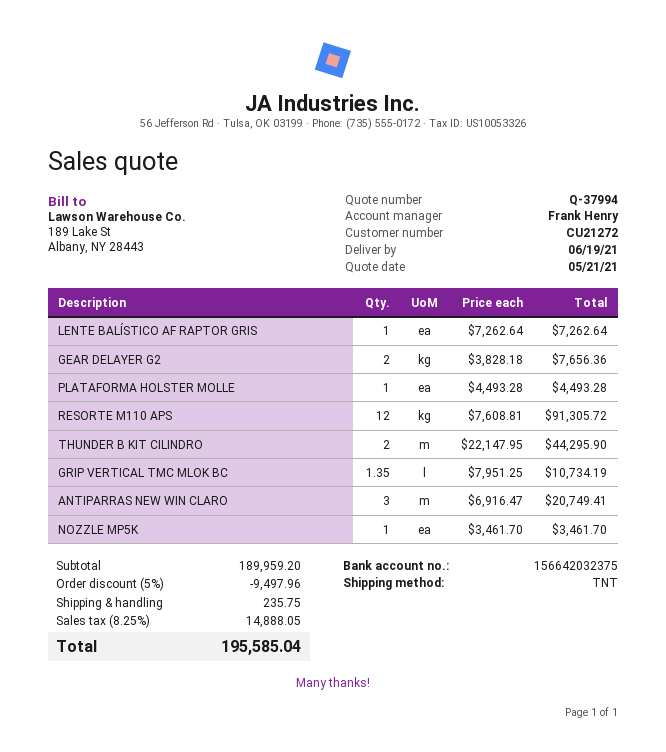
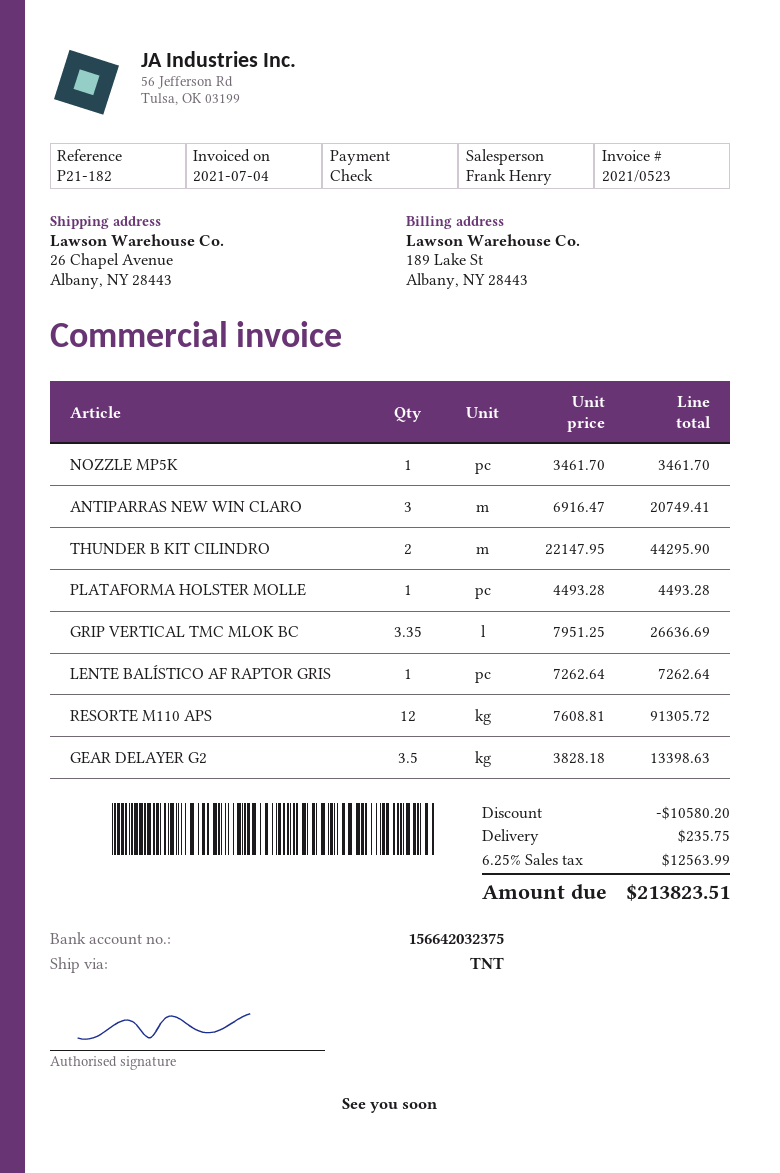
GEAR DELAYER G2: 2 x 3828.18 = 7656.36 -> 3.5 x 3828.18 = 13398.63
GRIP VERTICAL TMC MLOK BC: 1.35 x 7951.25 = 10734.19 -> 3.35 x 7951.25 = 26636.69
discount: 9497.96 -> 10580.20
tax: 8.25% = 14888.05 -> 6.25% = 12563.99
total: 195585.04 -> 213823.51

